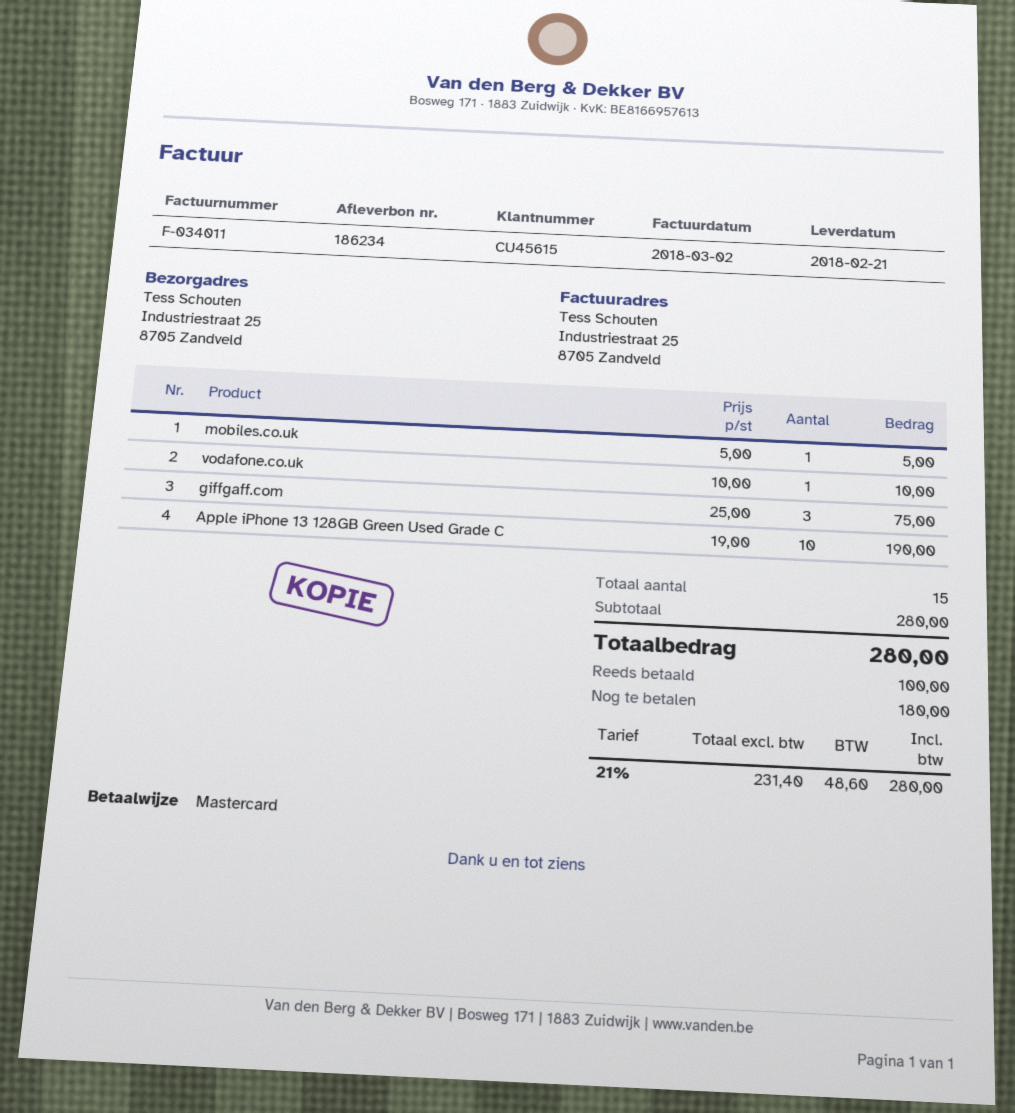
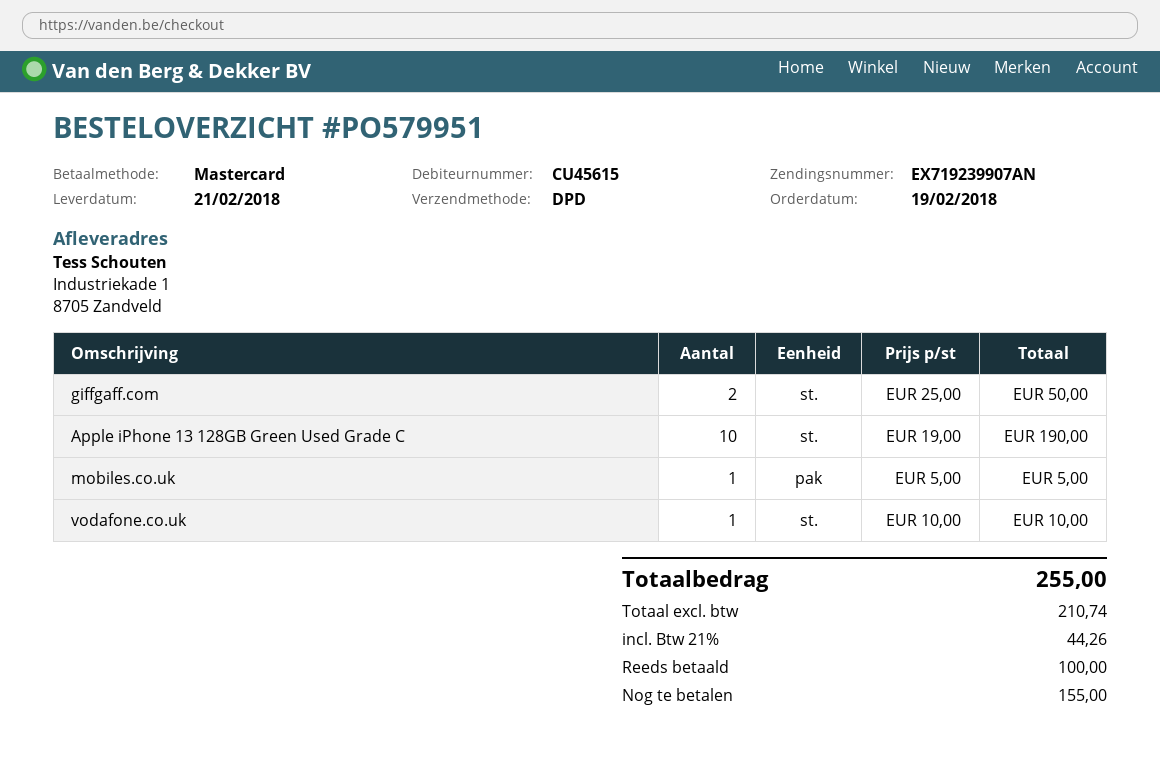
ship to: Industriestraat 25, 8705 Zandveld -> Industriekade 1, 8705 Zandveld
giffgaff.com: 3 x 25.00 = 75.00 -> 2 x 25.00 = 50.00
net: 231.40 -> 210.74
tax: 21% = 48.60 -> 21% = 44.26
total: 280.00 -> 255.00
balance: 180.00 -> 155.00

